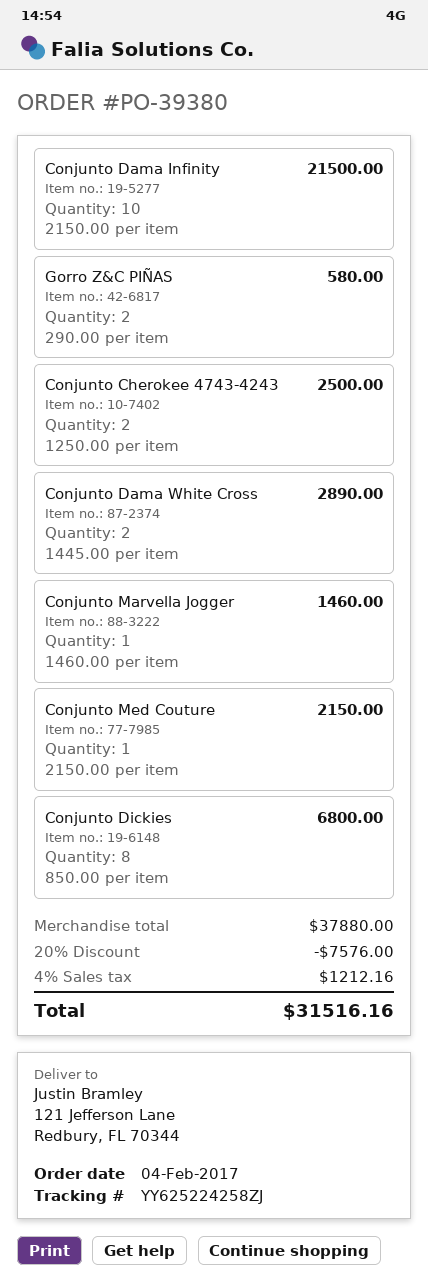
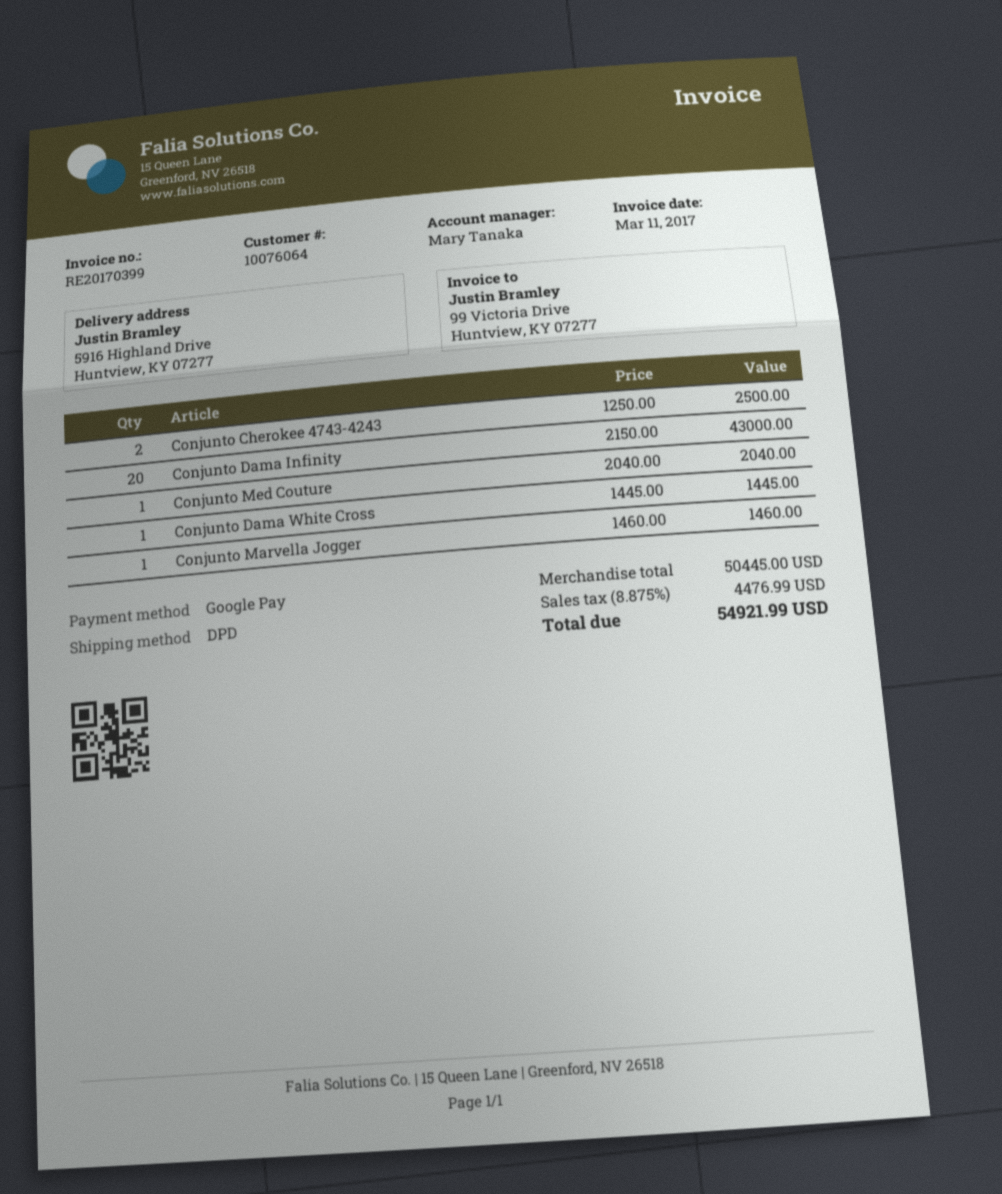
ship to: 121 Jefferson Lane, Redbury, FL 70344 -> 5916 Highland Drive, Huntview, KY 07277
Conjunto Dama Infinity: 10 x 2150.00 = 21500.00 -> 20 x 2150.00 = 43000.00
Gorro Z&C PIÑAS: 2 x 290.00 = 580.00 -> none
Conjunto Dama White Cross: 2 x 1445.00 = 2890.00 -> 1 x 1445.00 = 1445.00
Conjunto Med Couture: 1 x 2150.00 = 2150.00 -> 1 x 2040.00 = 2040.00
Conjunto Dickies: 8 x 850.00 = 6800.00 -> none
subtotal: 37880.00 -> 50445.00
discount: 20% = 7576.00 -> none
tax: 4% = 1212.16 -> 8.875% = 4476.99
total: 31516.16 -> 54921.99

